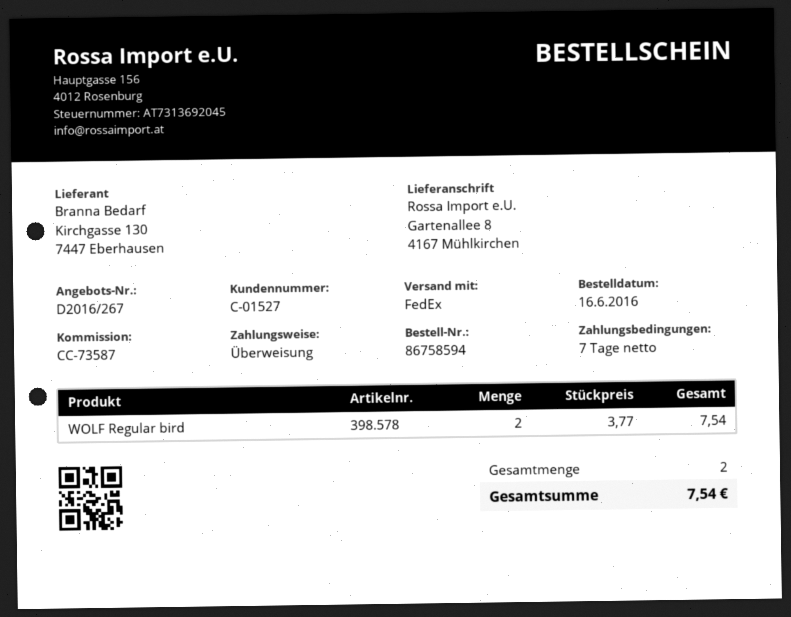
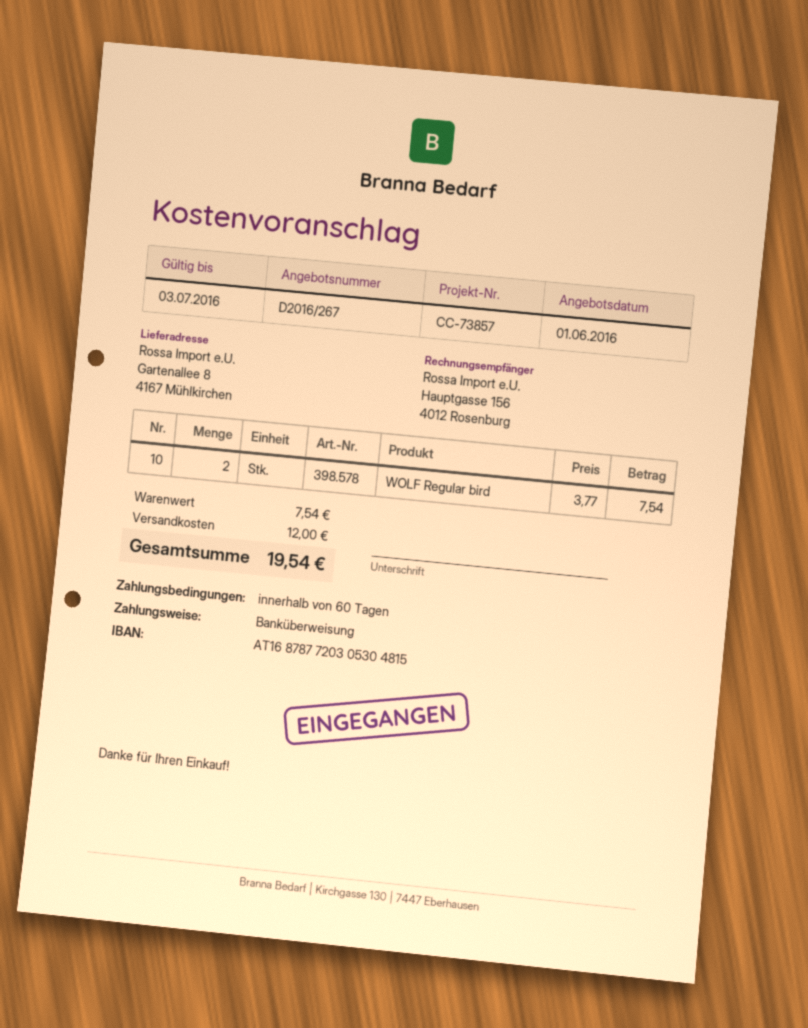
payment terms: 7 days -> 60 days
reference: CC-73587 -> CC-73857
shipping: none -> 12.00
total: 7.54 -> 19.54

